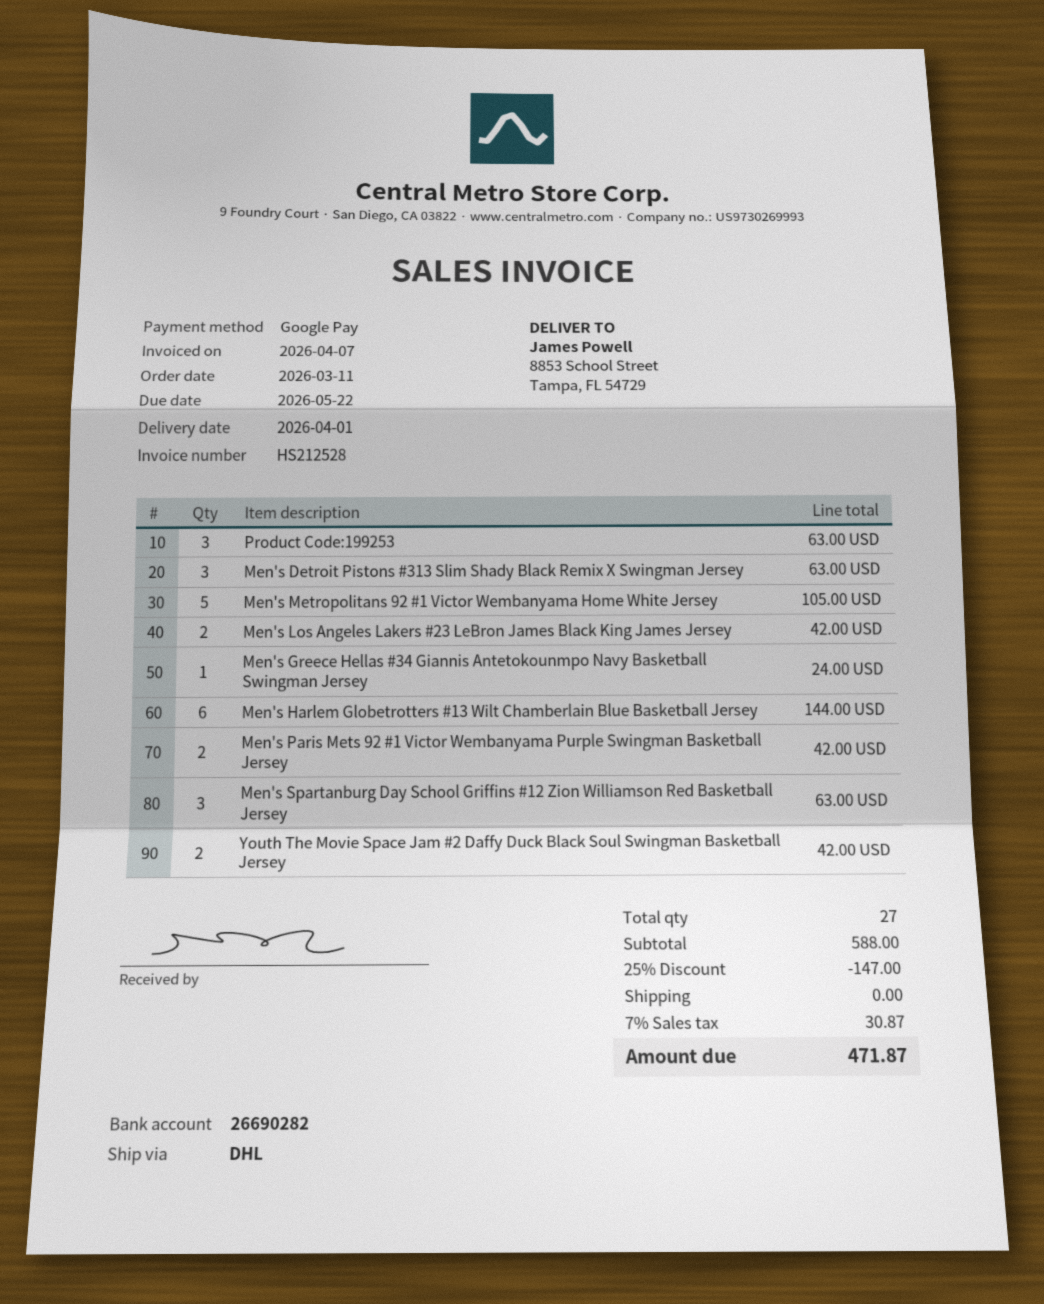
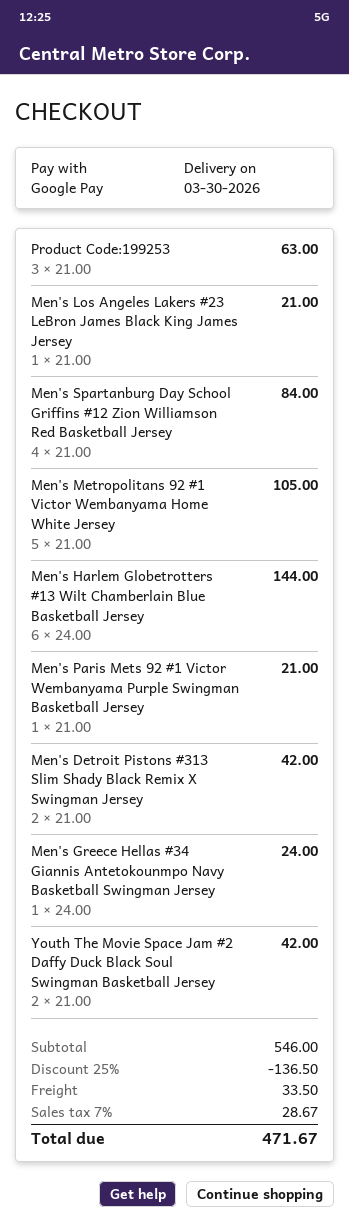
delivery date: 2026-04-01 -> 2026-03-30
Men's Detroit Pistons #313 Slim Shady Black Remix X Swingman Jersey: 3 for 63.00 -> 2 for 42.00
Men's Los Angeles Lakers #23 LeBron James Black King James Jersey: 2 for 42.00 -> 1 for 21.00
Men's Paris Mets 92 #1 Victor Wembanyama Purple Swingman Basketball Jersey: 2 for 42.00 -> 1 for 21.00
Men's Spartanburg Day School Griffins #12 Zion Williamson Red Basketball Jersey: 3 for 63.00 -> 4 for 84.00
subtotal: 588.00 -> 546.00
discount: 25% = 147.00 -> 25% = 136.50
shipping: 0.00 -> 33.50
tax: 7% = 30.87 -> 7% = 28.67
total: 471.87 -> 471.67

